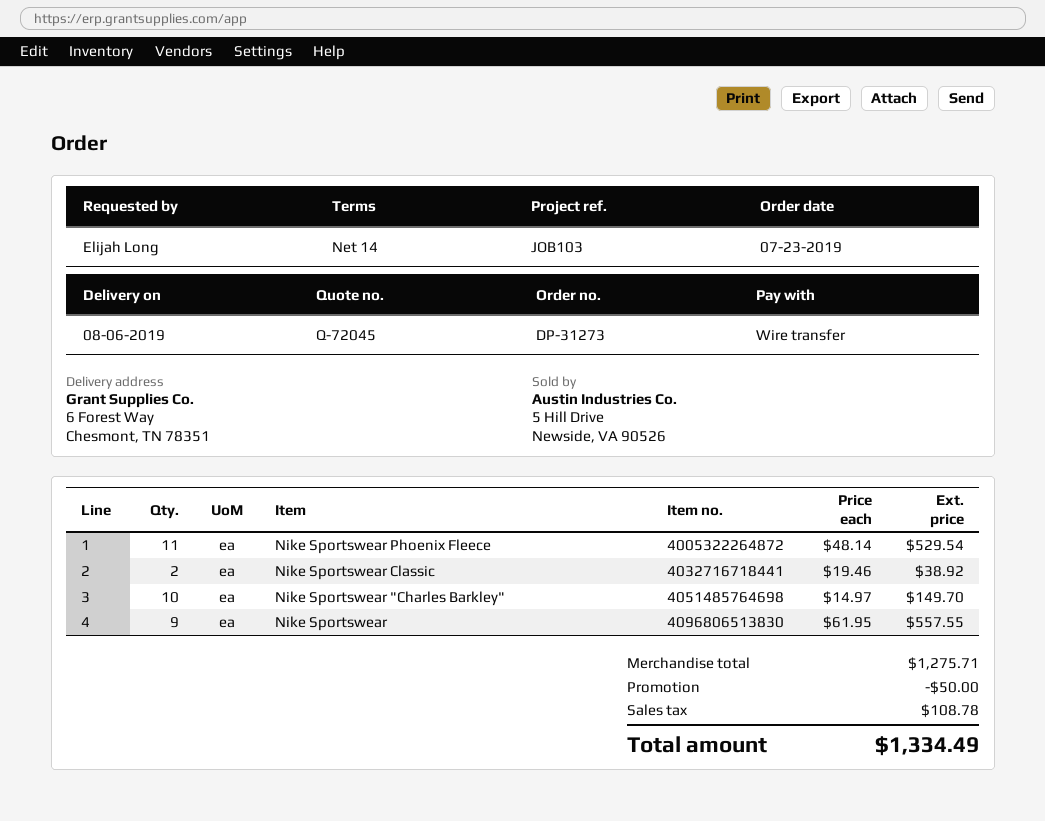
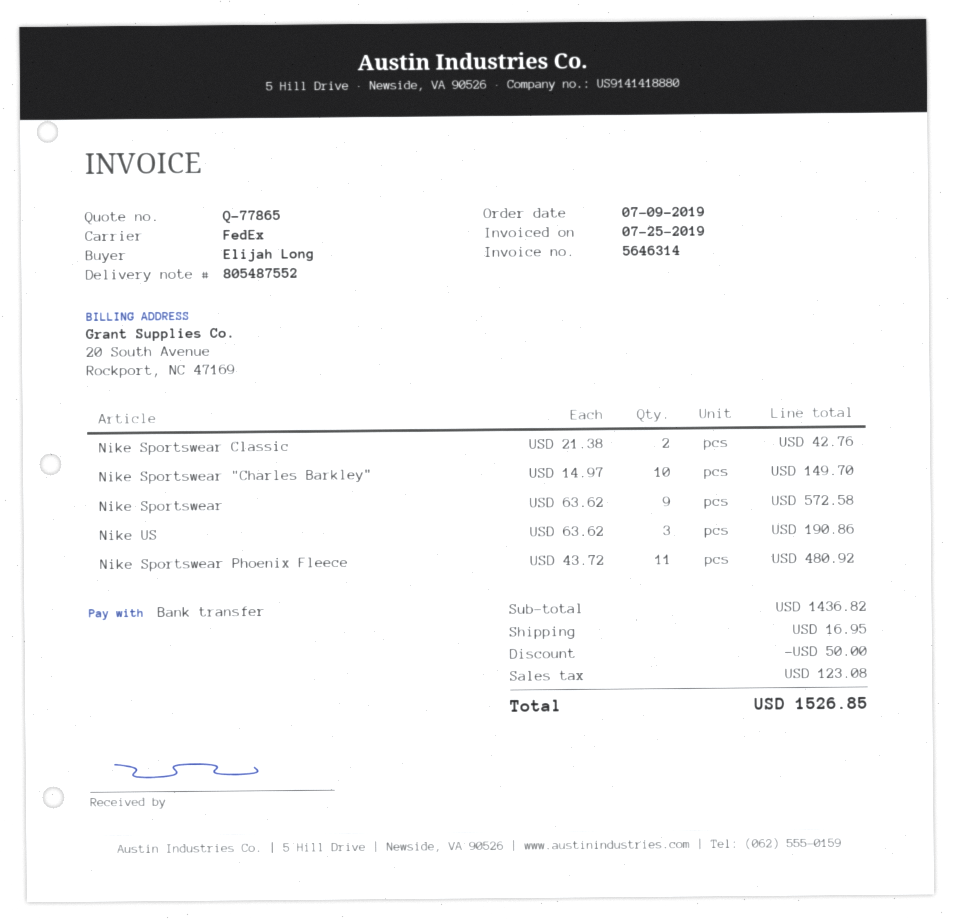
quote number: Q-72045 -> Q-77865
order date: 2019-07-23 -> 2019-07-09
Nike Sportswear Phoenix Fleece: 11 x 48.14 = 529.54 -> 11 x 43.72 = 480.92
Nike Sportswear Classic: 2 x 19.46 = 38.92 -> 2 x 21.38 = 42.76
Nike Sportswear: 9 x 61.95 = 557.55 -> 9 x 63.62 = 572.58
Nike US: none -> 3 x 63.62 = 190.86
subtotal: 1275.71 -> 1436.82
shipping: none -> 16.95
tax: 108.78 -> 123.08
total: 1334.49 -> 1526.85

